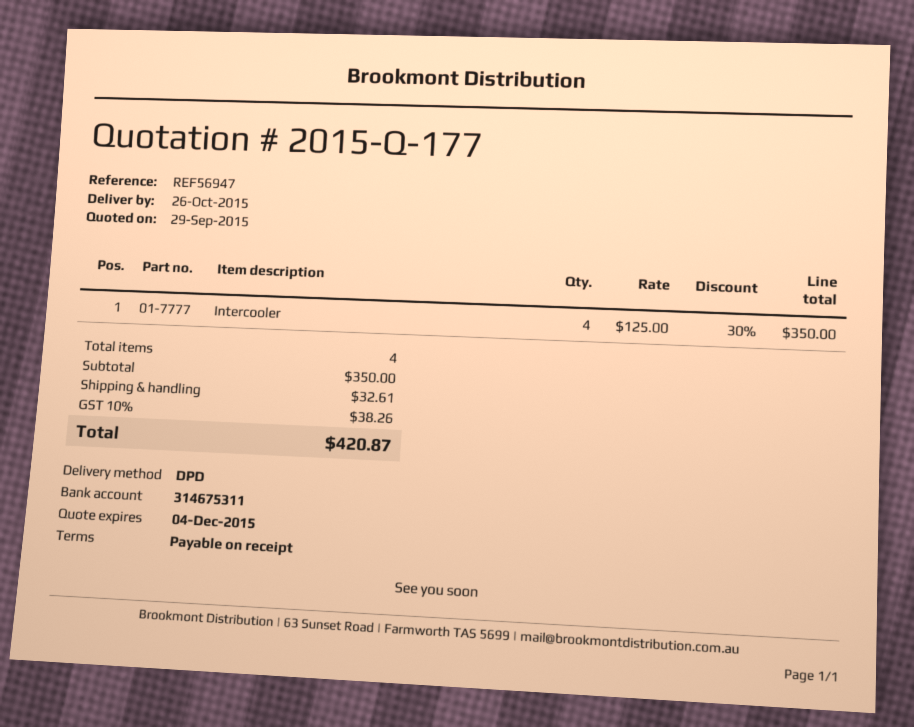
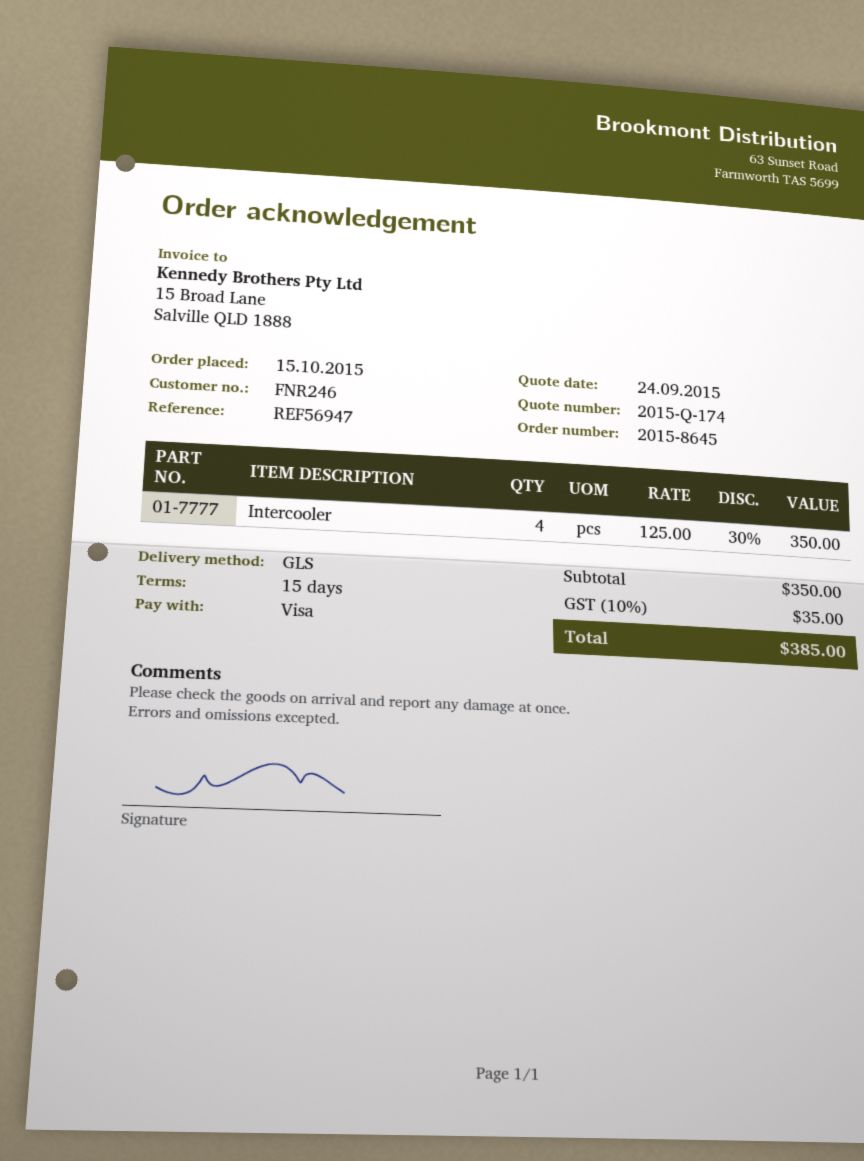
quote number: 2015-Q-177 -> 2015-Q-174
quote date: 2015-09-29 -> 2015-09-24
payment terms: on receipt -> 15 days
shipping method: DPD -> GLS
shipping: 32.61 -> none
tax: 10% = 38.26 -> 10% = 35.00
total: 420.87 -> 385.00

